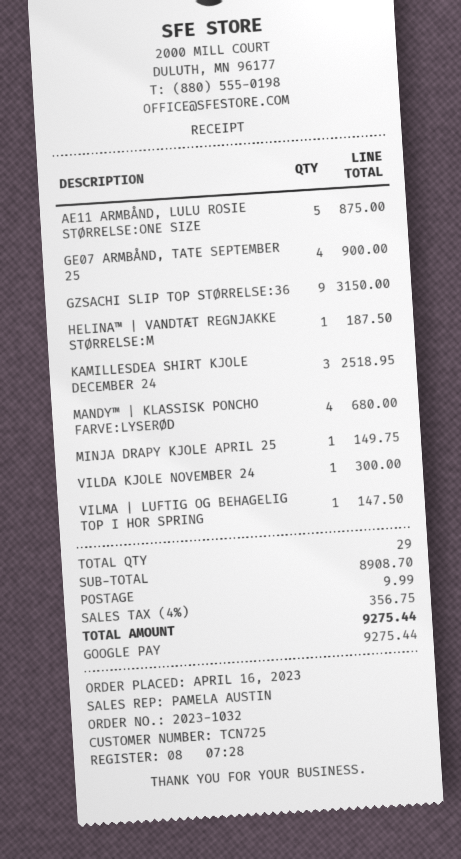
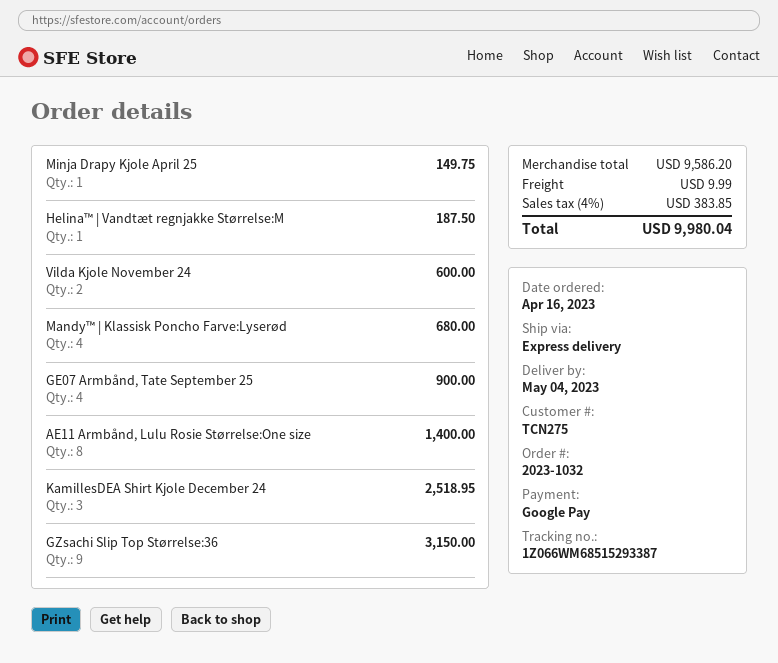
customer number: TCN725 -> TCN275
AE11 ARMBÅND, LULU ROSIE STØRRELSE:ONE SIZE: 5 for 875.00 -> 8 for 1400.00
VILDA KJOLE NOVEMBER 24: 1 for 300.00 -> 2 for 600.00
VILMA | LUFTIG OG BEHAGELIG TOP I HOR SPRING: 1 for 147.50 -> none
subtotal: 8908.70 -> 9586.20
tax: 4% = 356.75 -> 4% = 383.85
total: 9275.44 -> 9980.04

